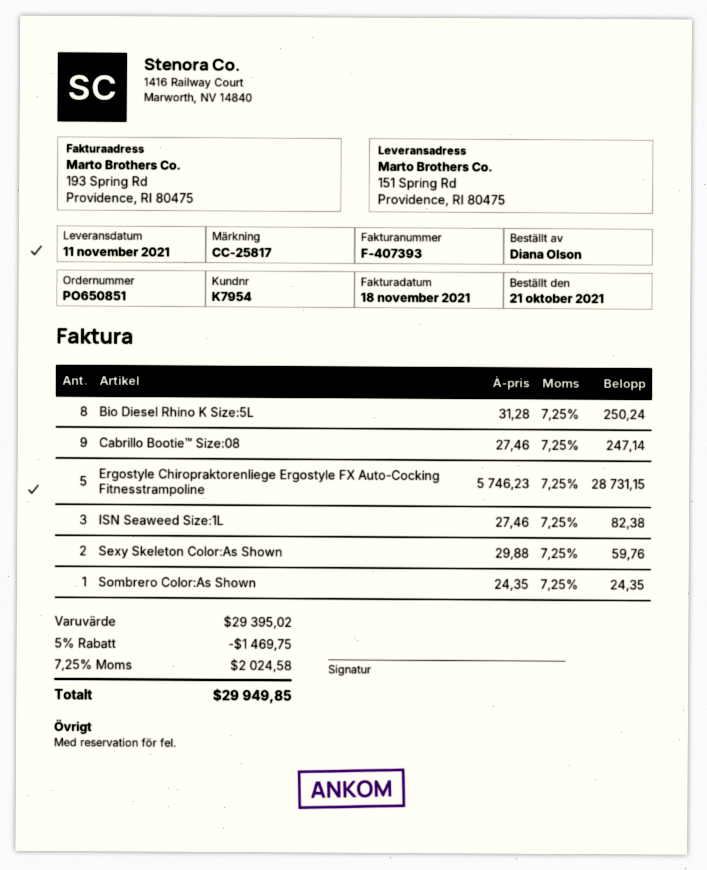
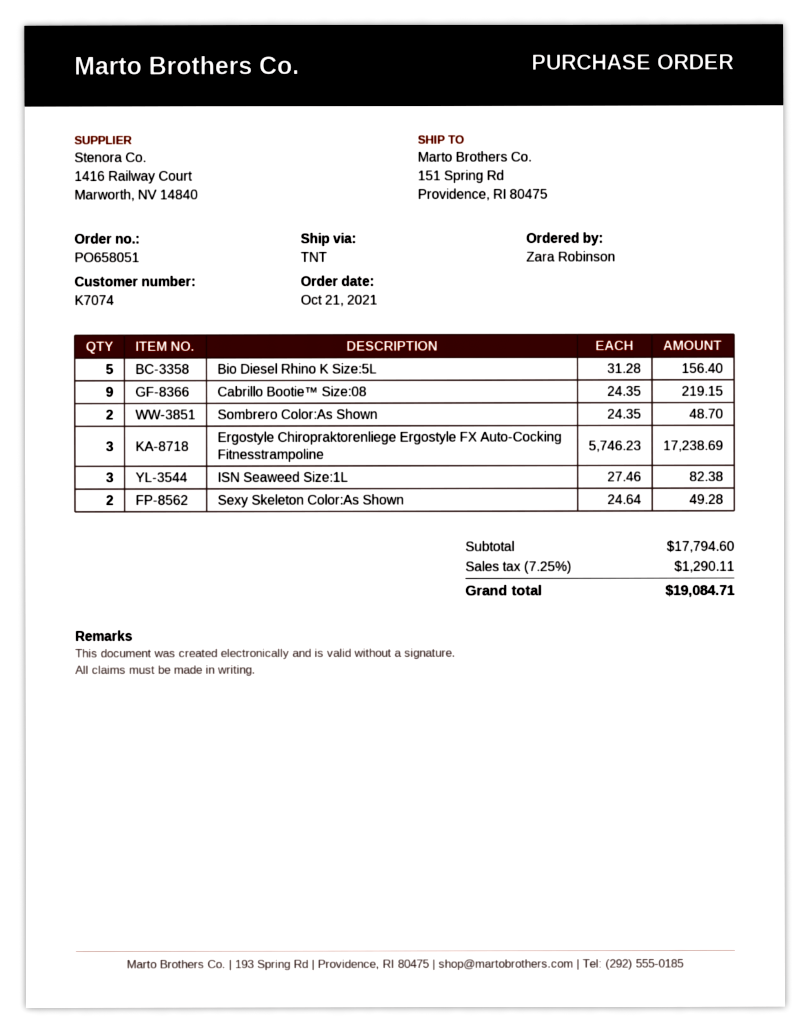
order number: PO650851 -> PO658051
customer number: K7954 -> K7074
ordered by: Diana Olson -> Zara Robinson
Bio Diesel Rhino K Size:5L: 8 x 31.28 = 250.24 -> 5 x 31.28 = 156.40
Cabrillo Bootie™ Size:08: 9 x 27.46 = 247.14 -> 9 x 24.35 = 219.15
Ergostyle Chiropraktorenliege Ergostyle FX Auto-Cocking Fitnesstrampoline: 5 x 5746.23 = 28731.15 -> 3 x 5746.23 = 17238.69
Sexy Skeleton Color:As Shown: 2 x 29.88 = 59.76 -> 2 x 24.64 = 49.28
Sombrero Color:As Shown: 1 x 24.35 = 24.35 -> 2 x 24.35 = 48.70
subtotal: 29395.02 -> 17794.60
discount: 5% = 1469.75 -> none
tax: 7.25% = 2024.58 -> 7.25% = 1290.11
total: 29949.85 -> 19084.71

